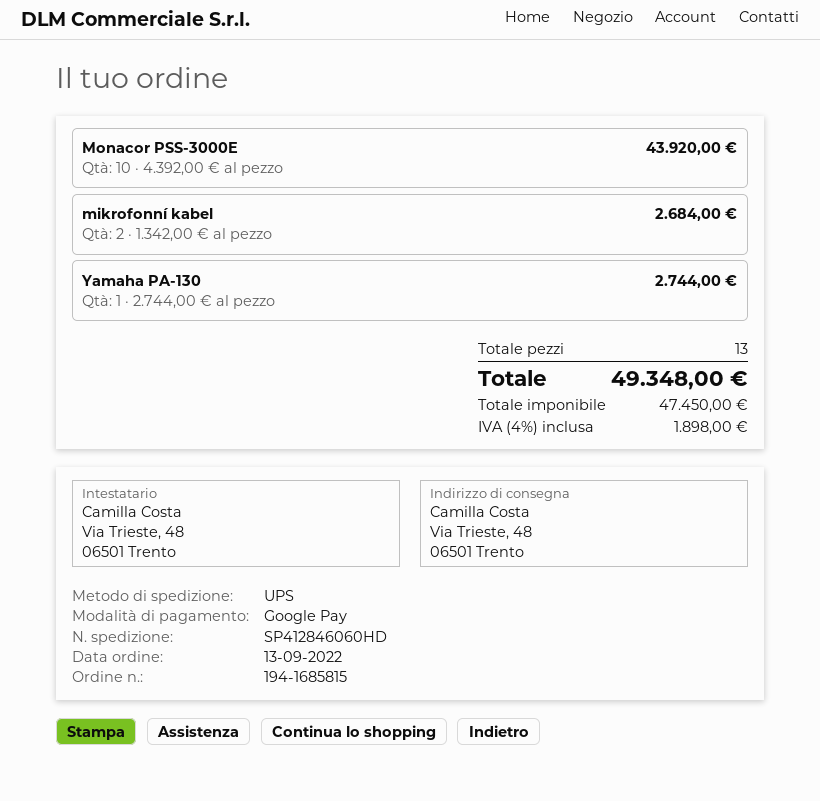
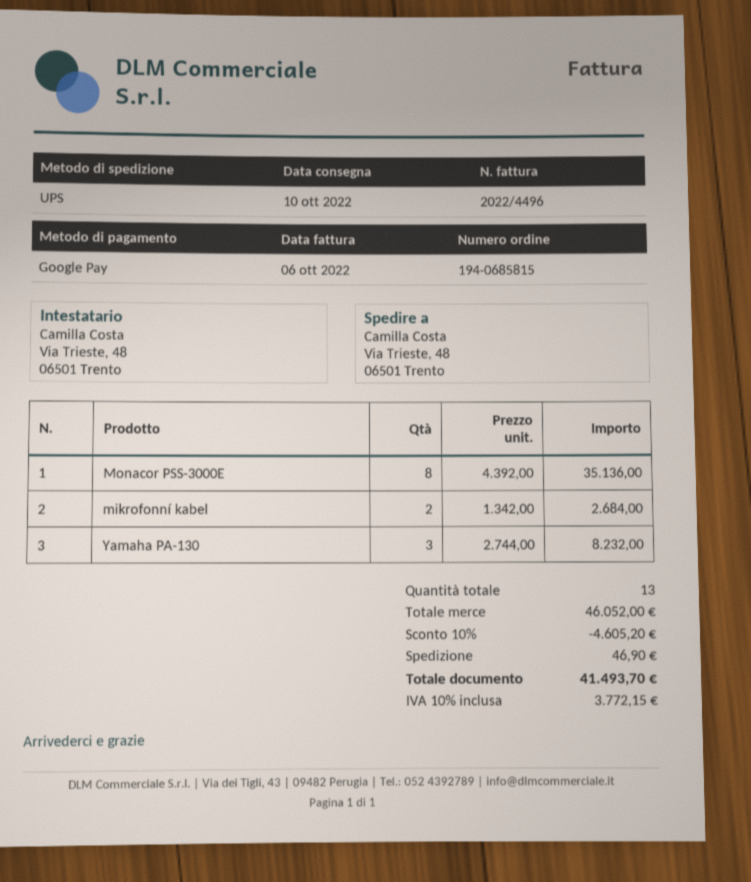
order number: 194-1685815 -> 194-0685815
Monacor PSS-3000E: 10 x 4392.00 = 43920.00 -> 8 x 4392.00 = 35136.00
Yamaha PA-130: 1 x 2744.00 = 2744.00 -> 3 x 2744.00 = 8232.00
discount: none -> 10% = 4605.20
shipping: none -> 46.90
tax: 4% = 1898.00 -> 10% = 3772.15
total: 49348.00 -> 41493.70

